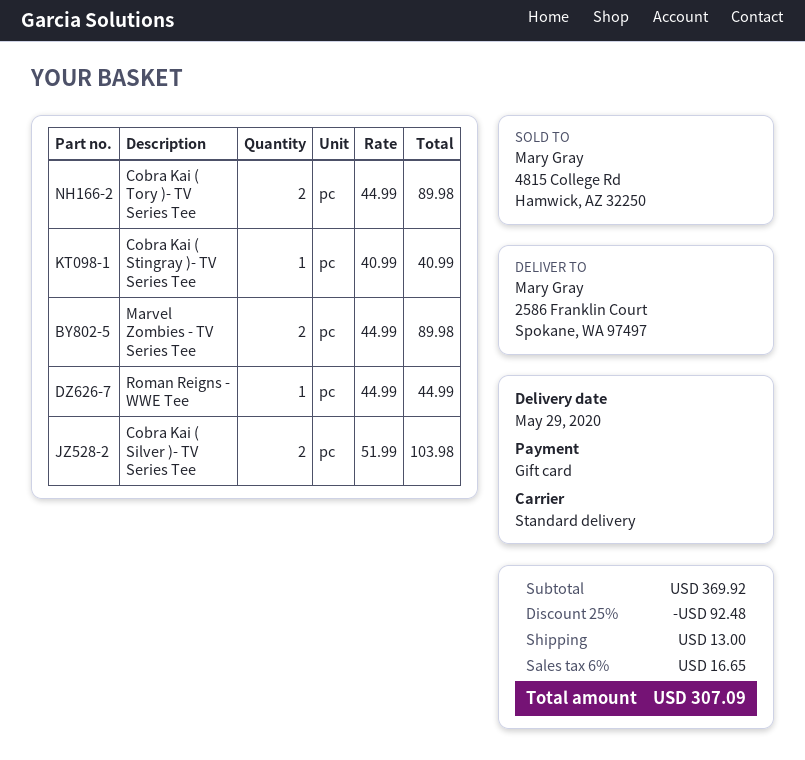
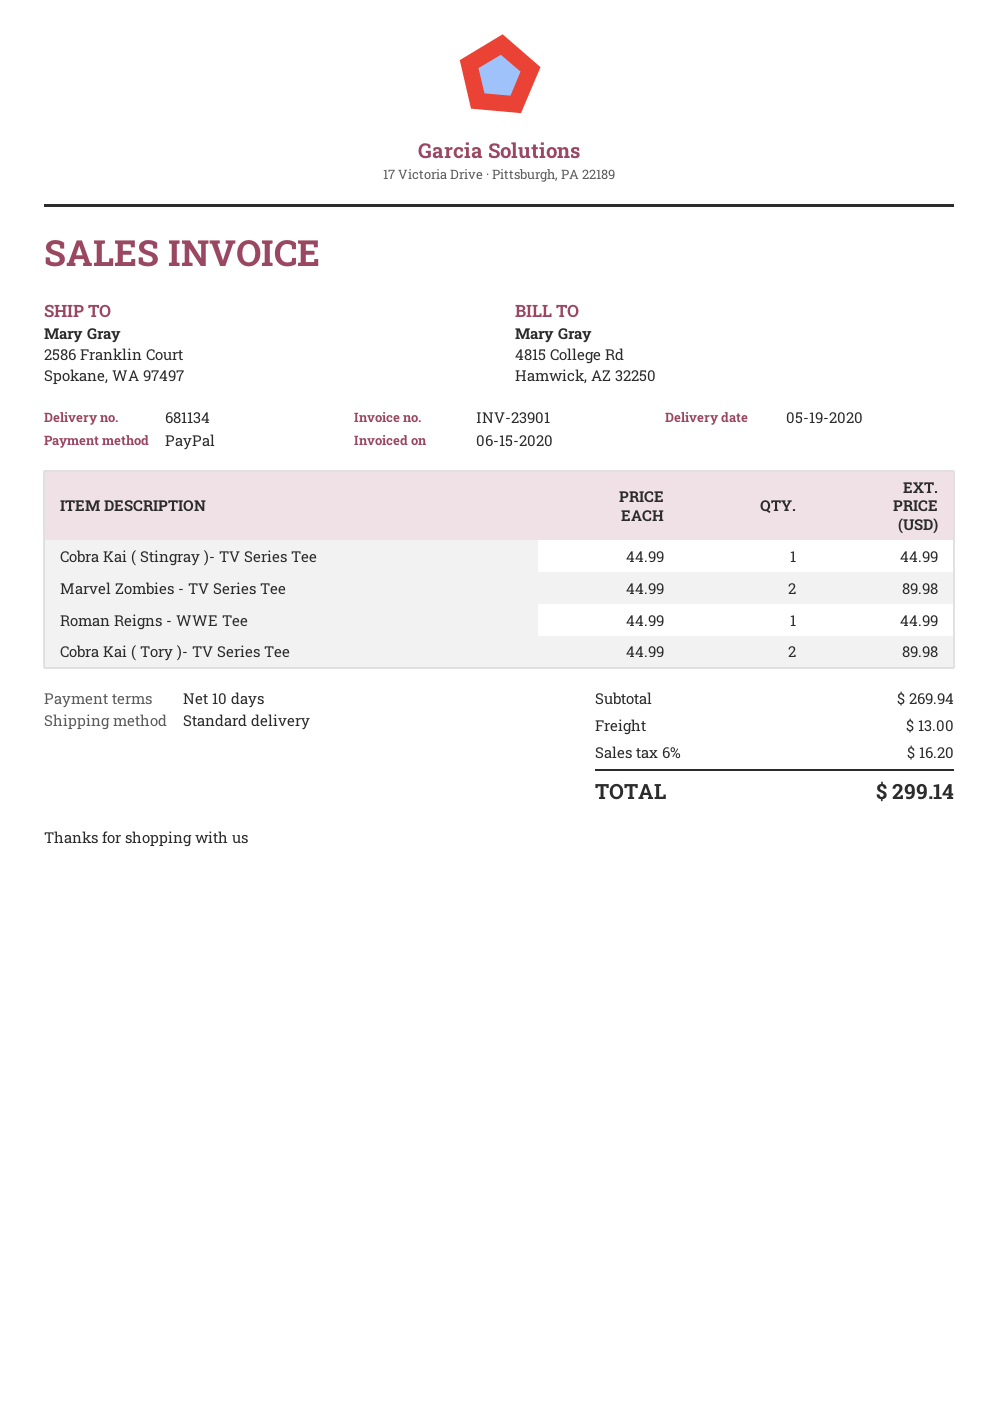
delivery date: 2020-05-29 -> 2020-05-19
payment method: gift card -> PayPal
Cobra Kai ( Stingray )- TV Series Tee: 1 x 40.99 = 40.99 -> 1 x 44.99 = 44.99
Cobra Kai ( Silver )- TV Series Tee: 2 x 51.99 = 103.98 -> none
subtotal: 369.92 -> 269.94
discount: 25% = 92.48 -> none
tax: 6% = 16.65 -> 6% = 16.20
total: 307.09 -> 299.14

